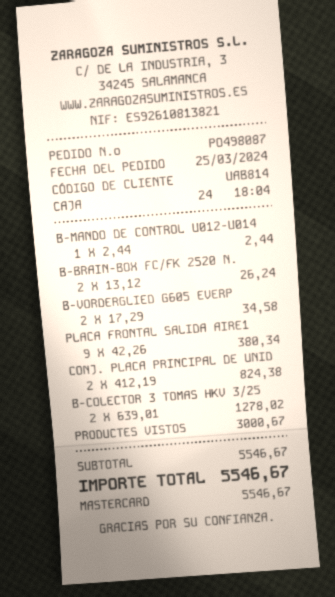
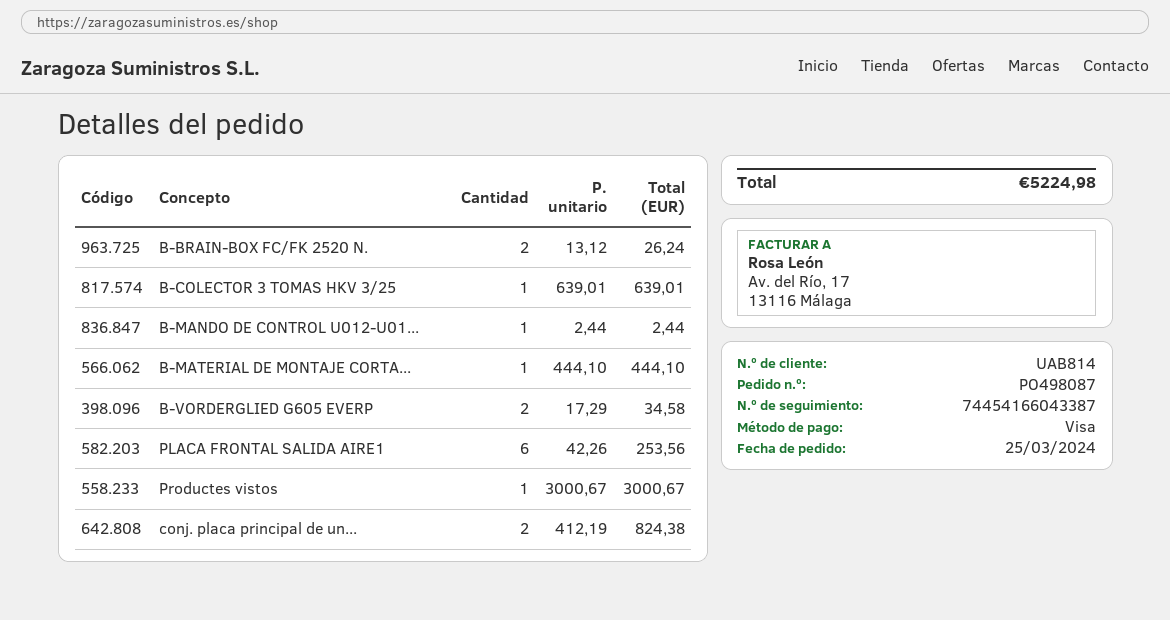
payment method: Mastercard -> Visa
PLACA FRONTAL SALIDA AIRE1: 9 x 42.26 = 380.34 -> 6 x 42.26 = 253.56
B-COLECTOR 3 TOMAS HKV 3/25: 2 x 639.01 = 1278.02 -> 1 x 639.01 = 639.01
B-MATERIAL DE MONTAJE CORTA...: none -> 1 x 444.10 = 444.10
total: 5546.67 -> 5224.98

